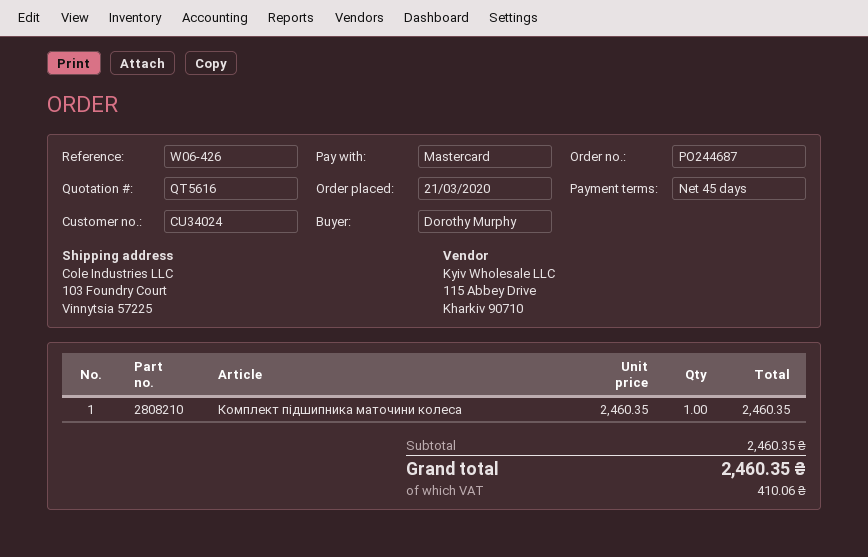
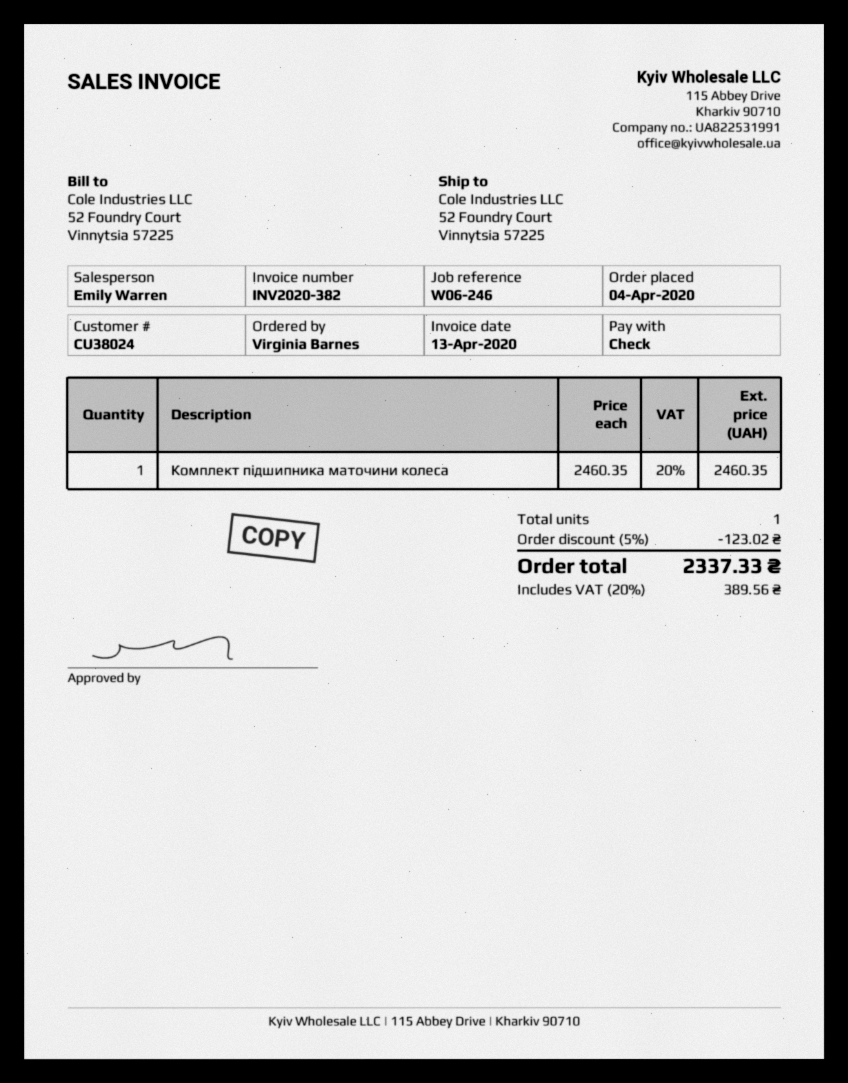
order date: 2020-03-21 -> 2020-04-04
customer number: CU34024 -> CU38024
reference: W06-426 -> W06-246
ordered by: Dorothy Murphy -> Virginia Barnes
payment method: Mastercard -> cheque
ship to: 103 Foundry Court, Vinnytsia 57225 -> 52 Foundry Court, Vinnytsia 57225
discount: none -> 5% = 123.02
tax: 410.06 -> 389.56
total: 2460.35 -> 2337.33

